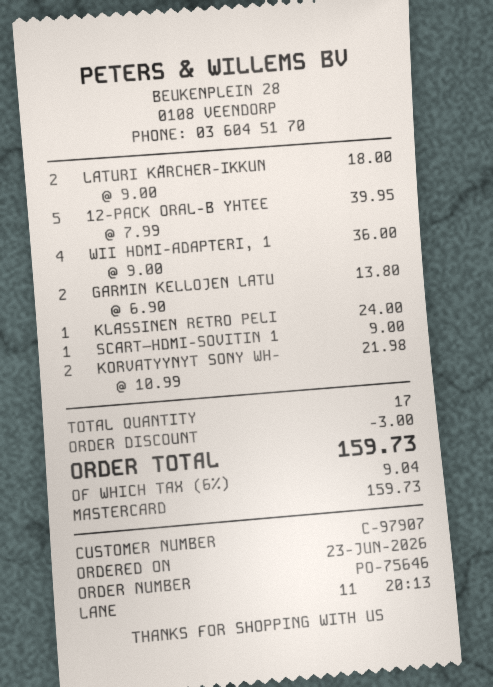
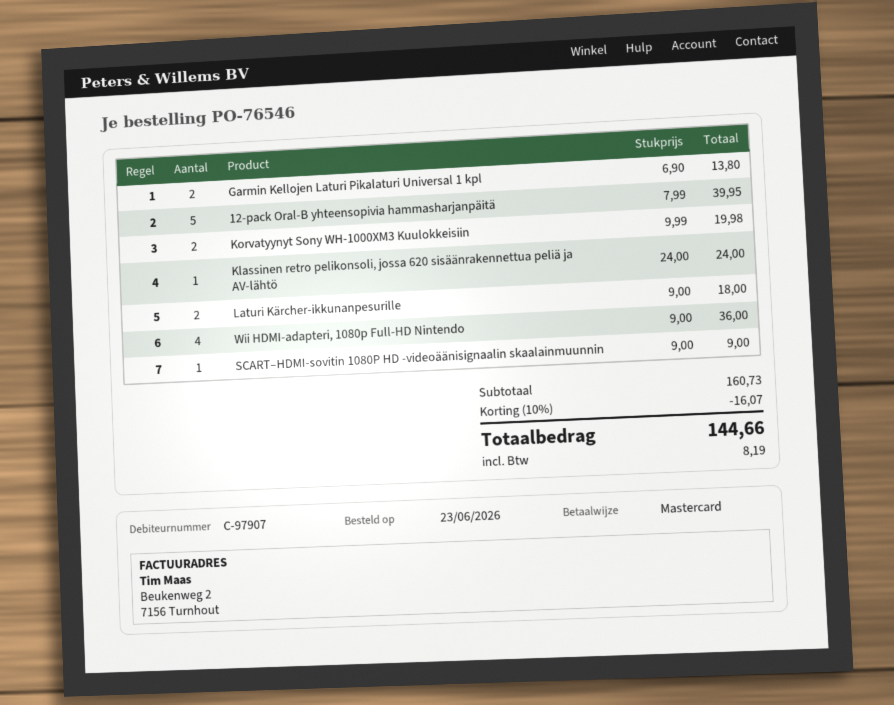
order number: PO-75646 -> PO-76546
KORVATYYNYT SONY WH-: 2 x 10.99 = 21.98 -> 2 x 9.99 = 19.98
discount: 3.00 -> 16.07
tax: 9.04 -> 8.19
total: 159.73 -> 144.66

